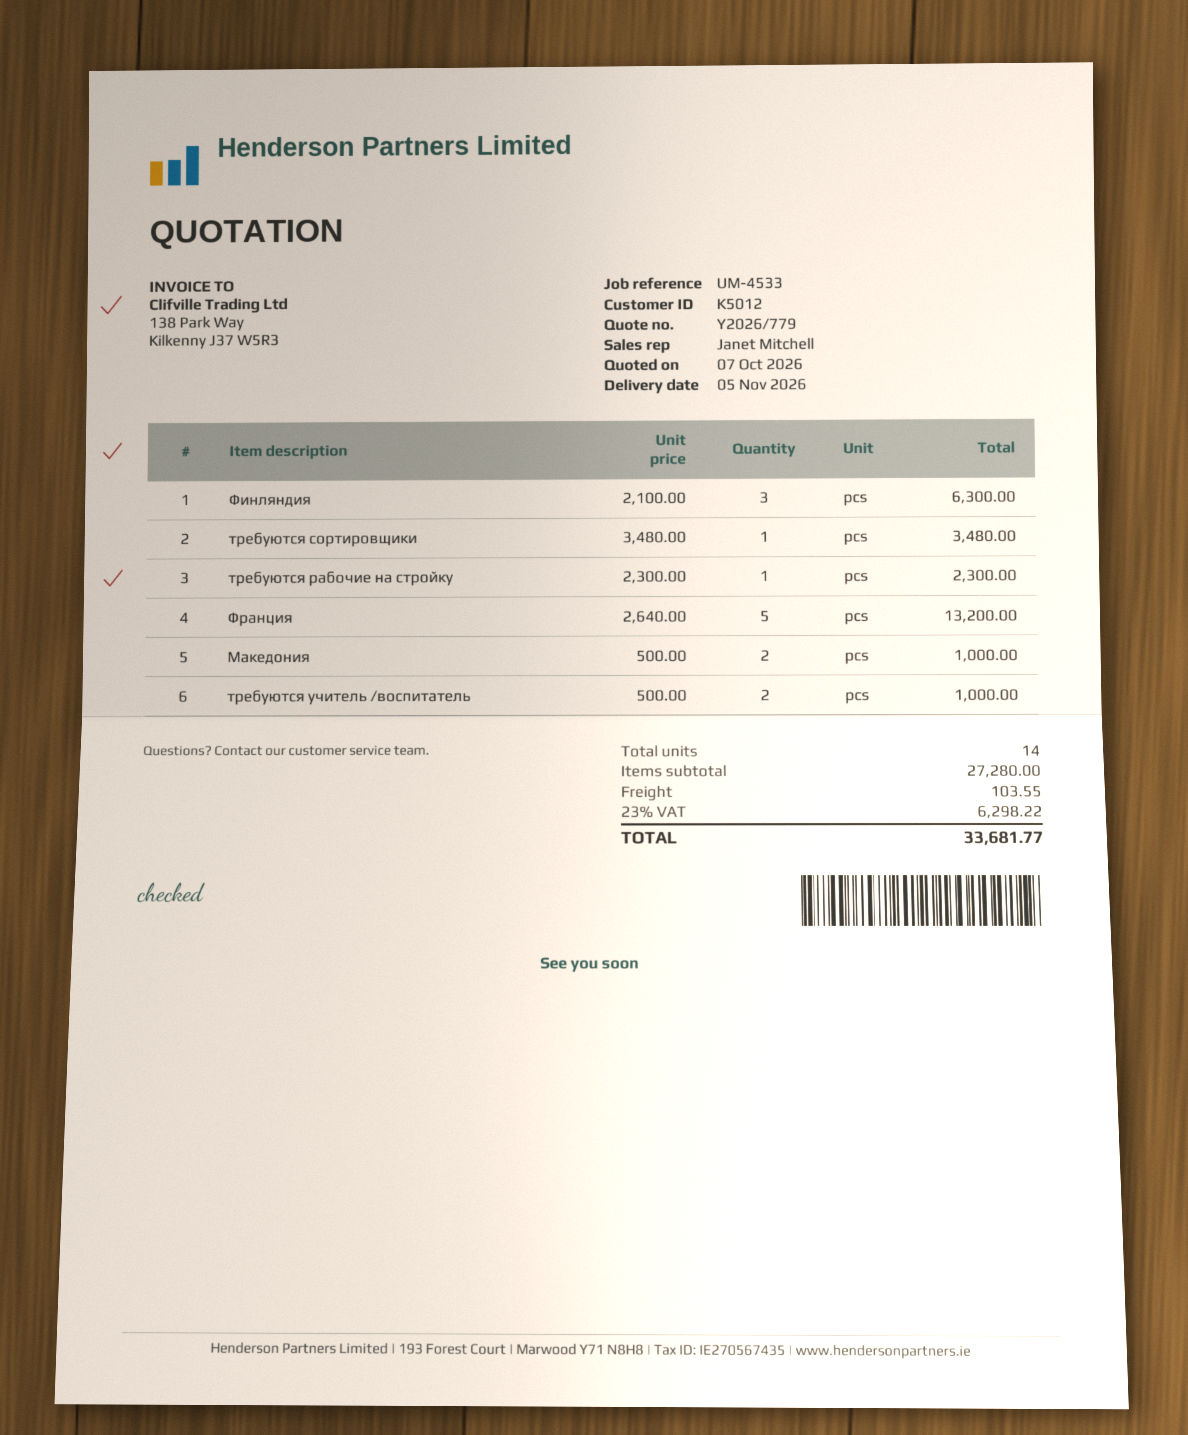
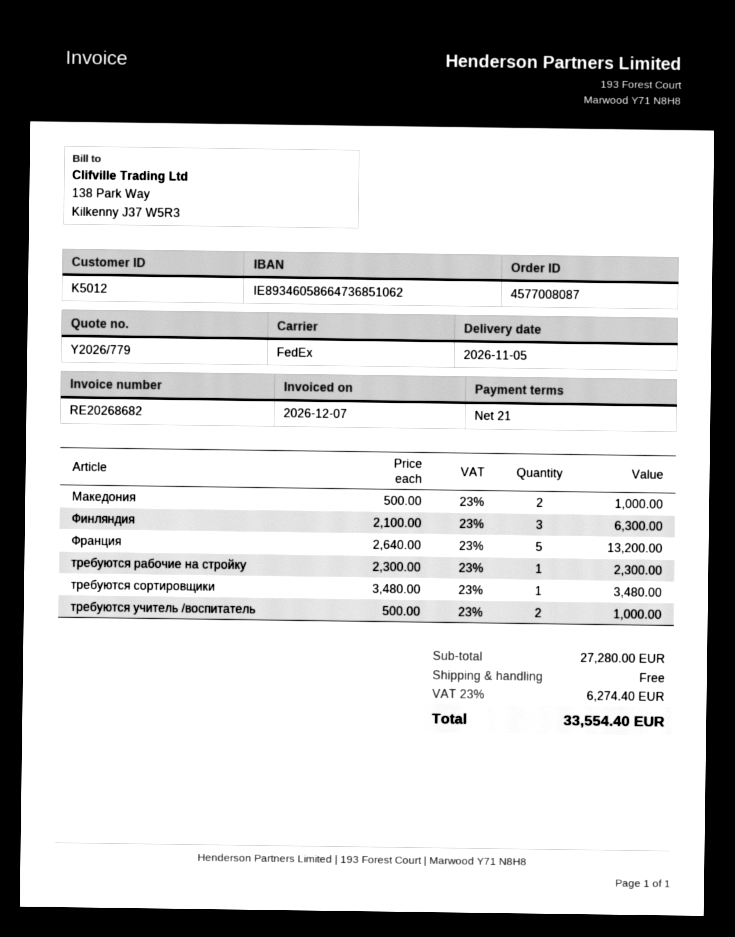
shipping: 103.55 -> 0.00
tax: 23% = 6298.22 -> 23% = 6274.40
total: 33681.77 -> 33554.40

